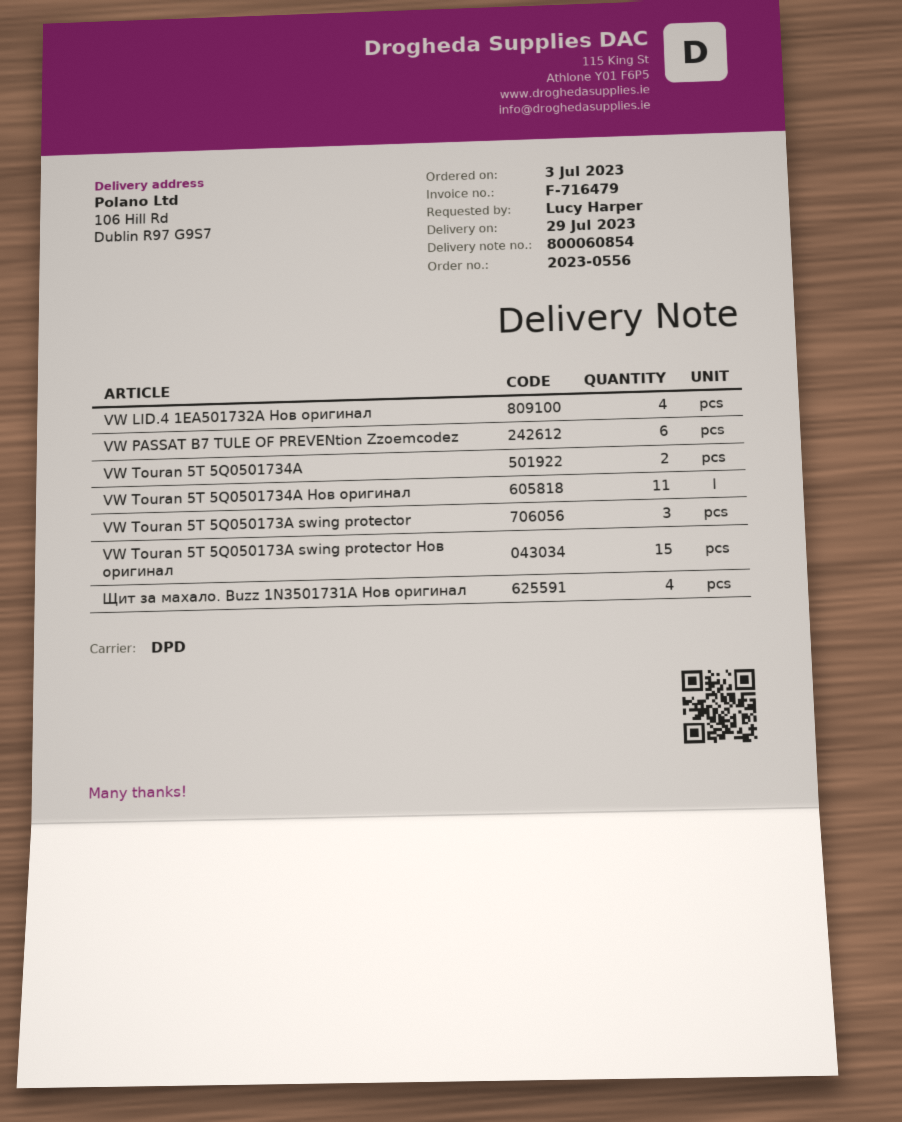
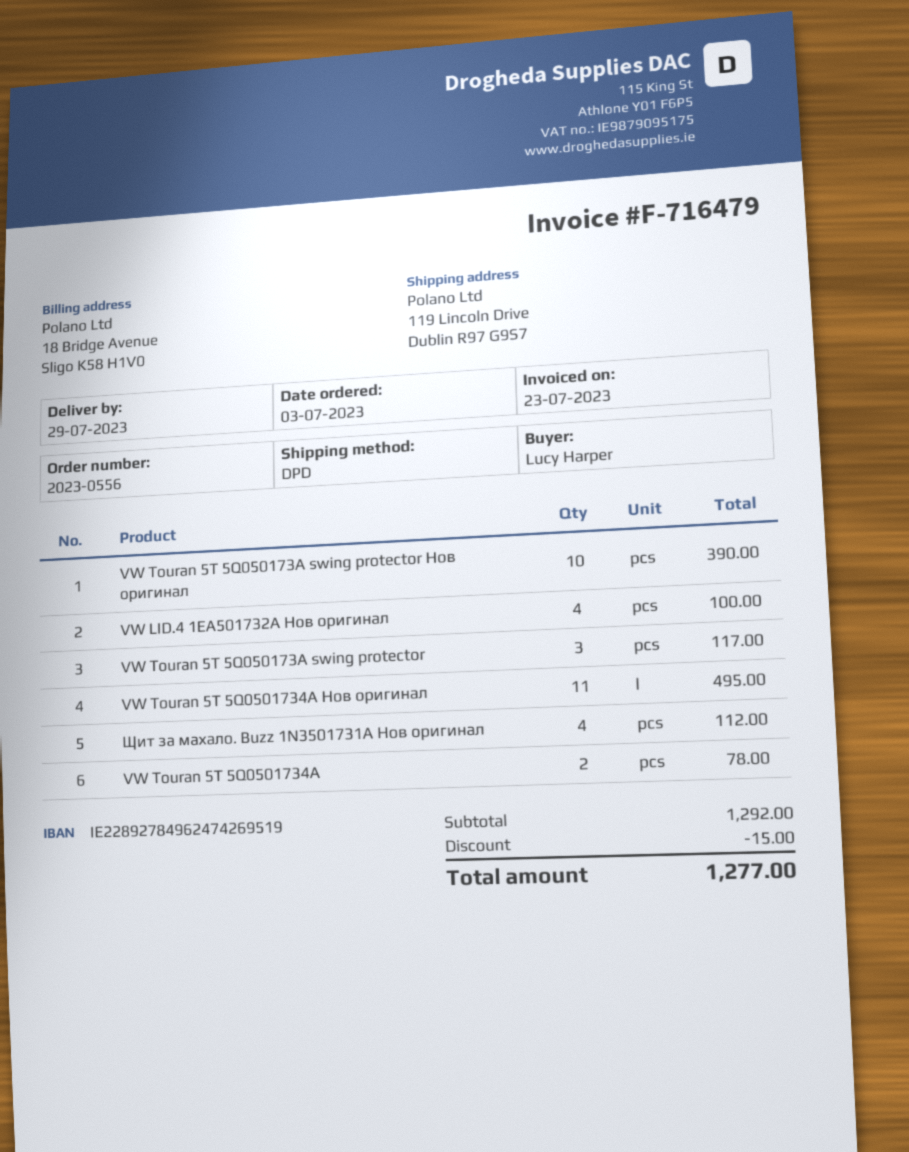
ship to: 106 Hill Rd, Dublin R97 G9S7 -> 119 Lincoln Drive, Dublin R97 G9S7
VW PASSAT B7 TULE OF PREVENtion Zzoemcodez: 6 -> none
VW Touran 5T 5Q050173A swing protector Нов оригинал: 15 -> 10

